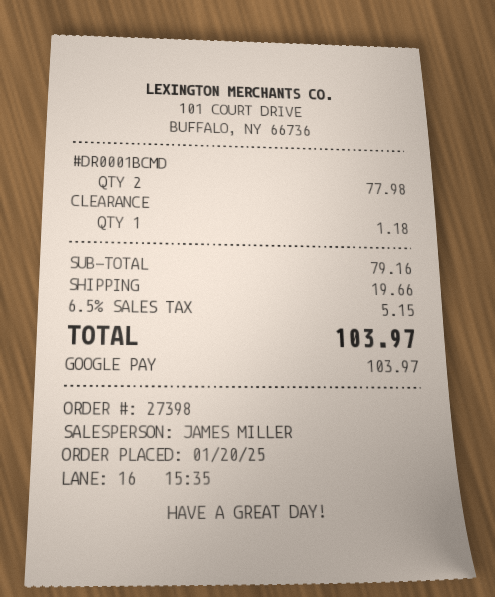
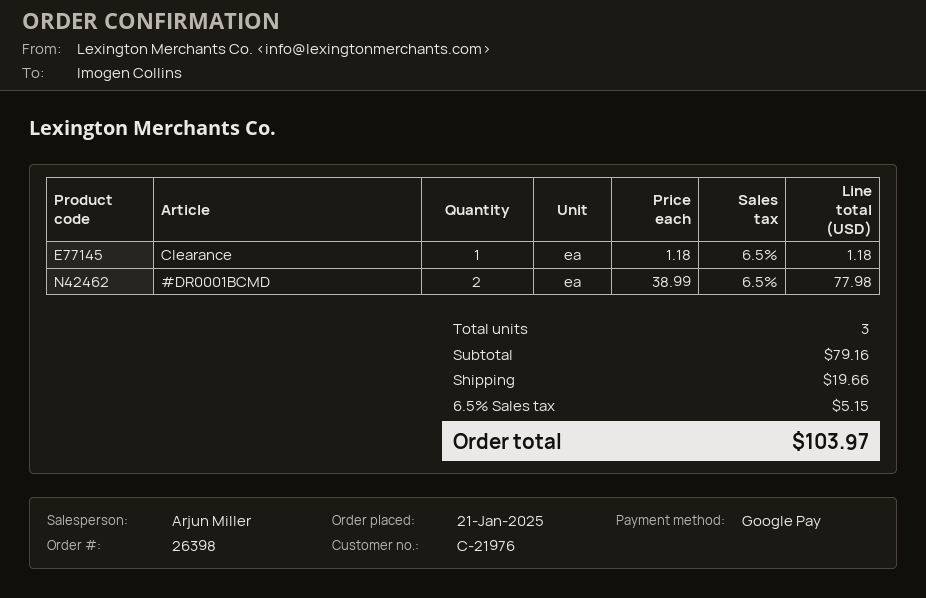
order number: 27398 -> 26398
order date: 2025-01-20 -> 2025-01-21
sales rep: JAMES MILLER -> Arjun Miller

